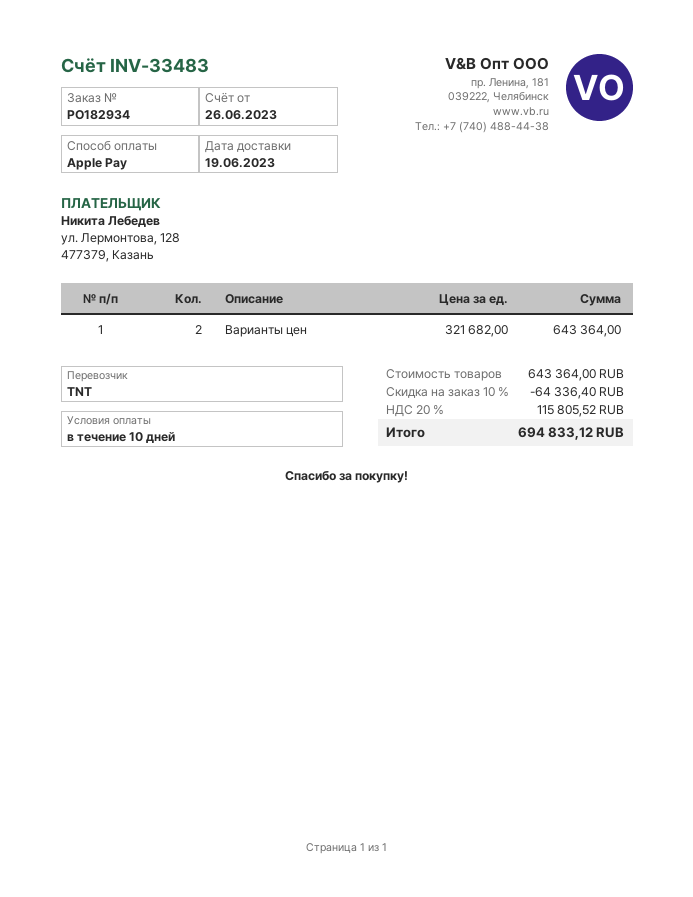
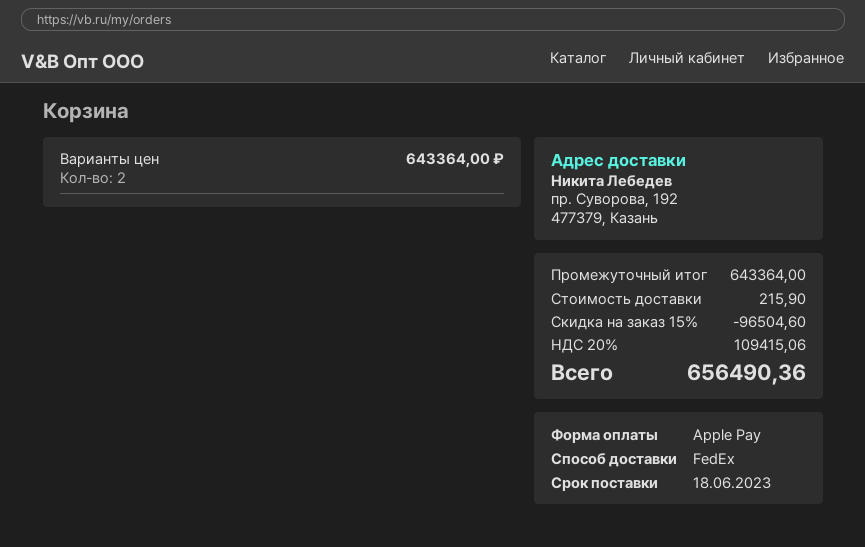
delivery date: 2023-06-19 -> 2023-06-18
shipping method: TNT -> FedEx
discount: 10% = 64336.40 -> 15% = 96504.60
shipping: none -> 215.90
tax: 20% = 115805.52 -> 20% = 109415.06
total: 694833.12 -> 656490.36

